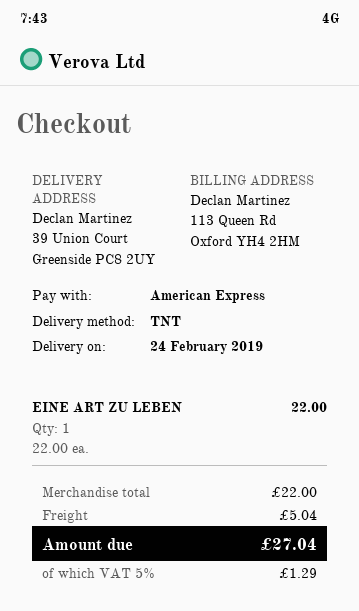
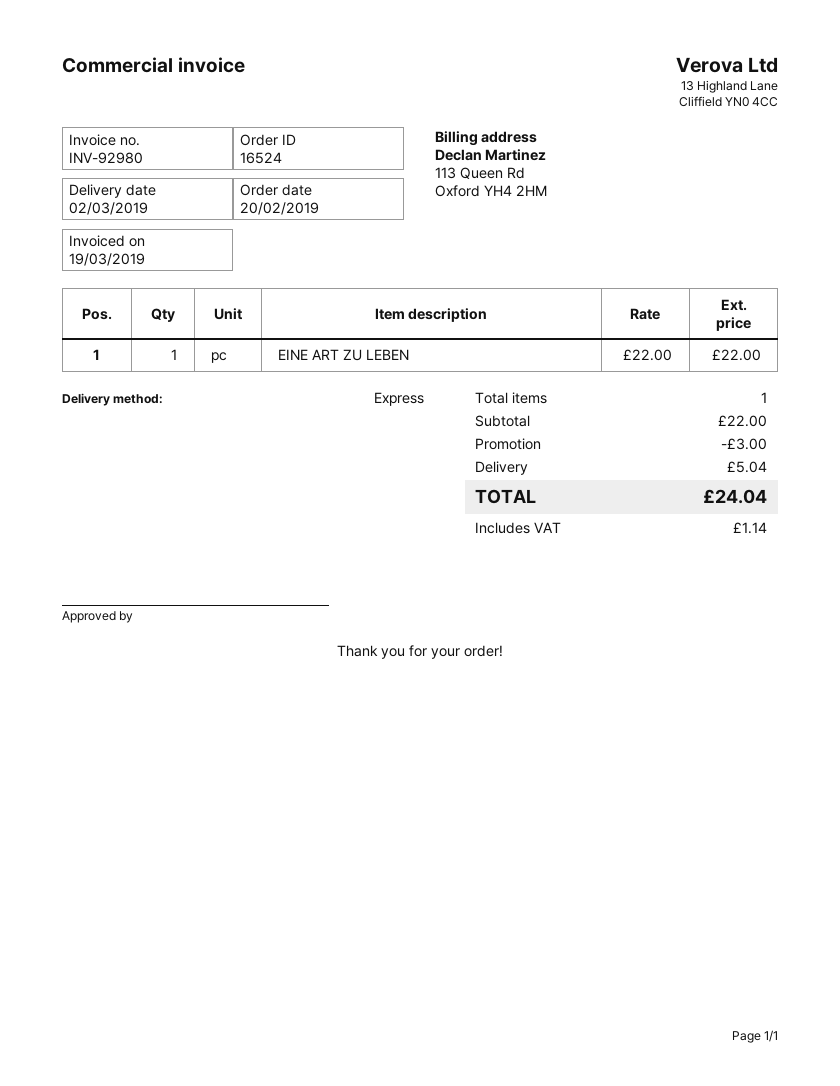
delivery date: 2019-02-24 -> 2019-03-02
shipping method: TNT -> express
discount: none -> 3.00
tax: 1.29 -> 1.14
total: 27.04 -> 24.04

